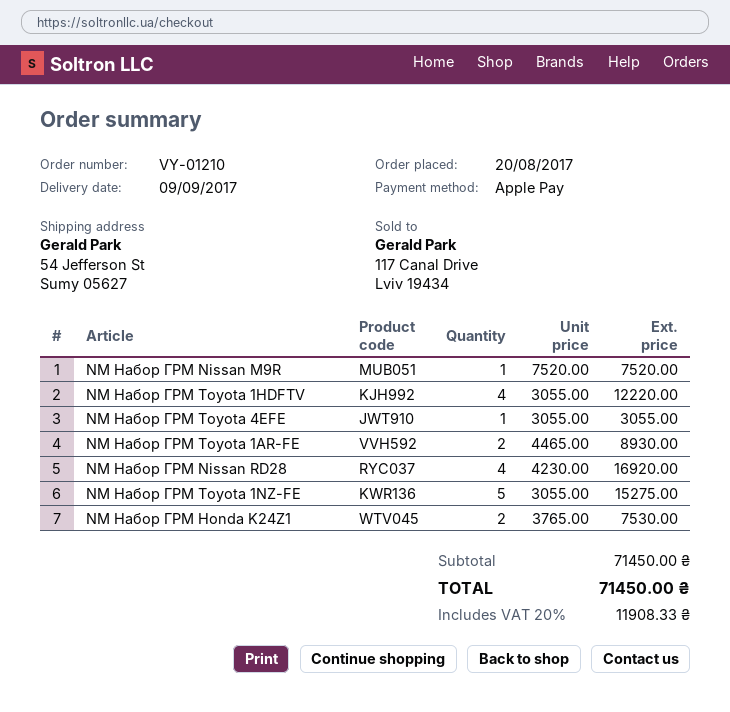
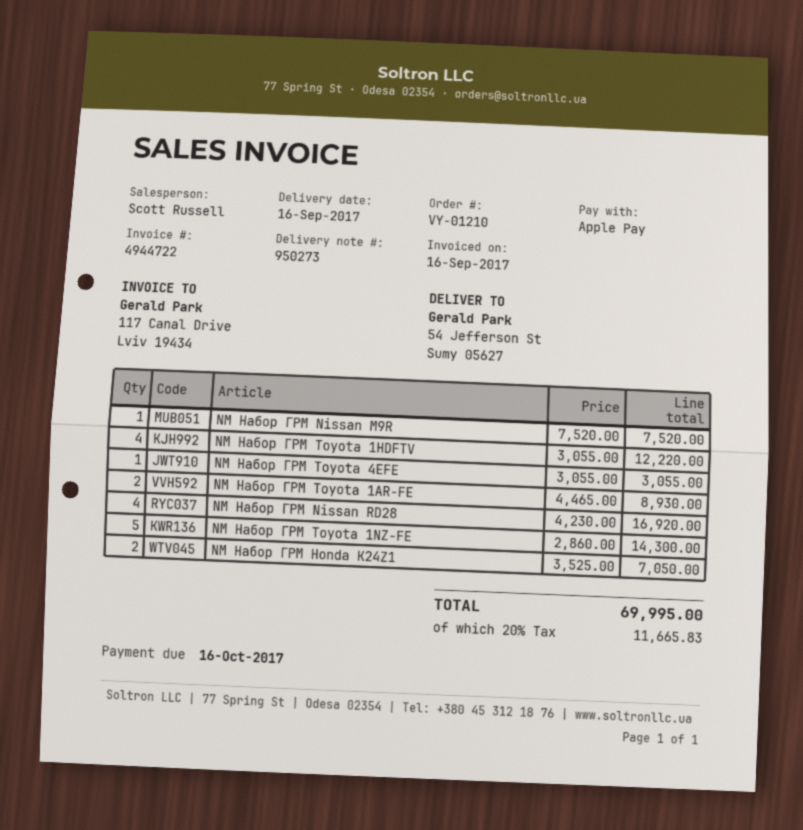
delivery date: 2017-09-09 -> 2017-09-16
NM Набор ГРМ Toyota 1NZ-FE: 5 x 3055.00 = 15275.00 -> 5 x 2860.00 = 14300.00
NM Набор ГРМ Honda K24Z1: 2 x 3765.00 = 7530.00 -> 2 x 3525.00 = 7050.00
tax: 20% = 11908.33 -> 20% = 11665.83
total: 71450.00 -> 69995.00

